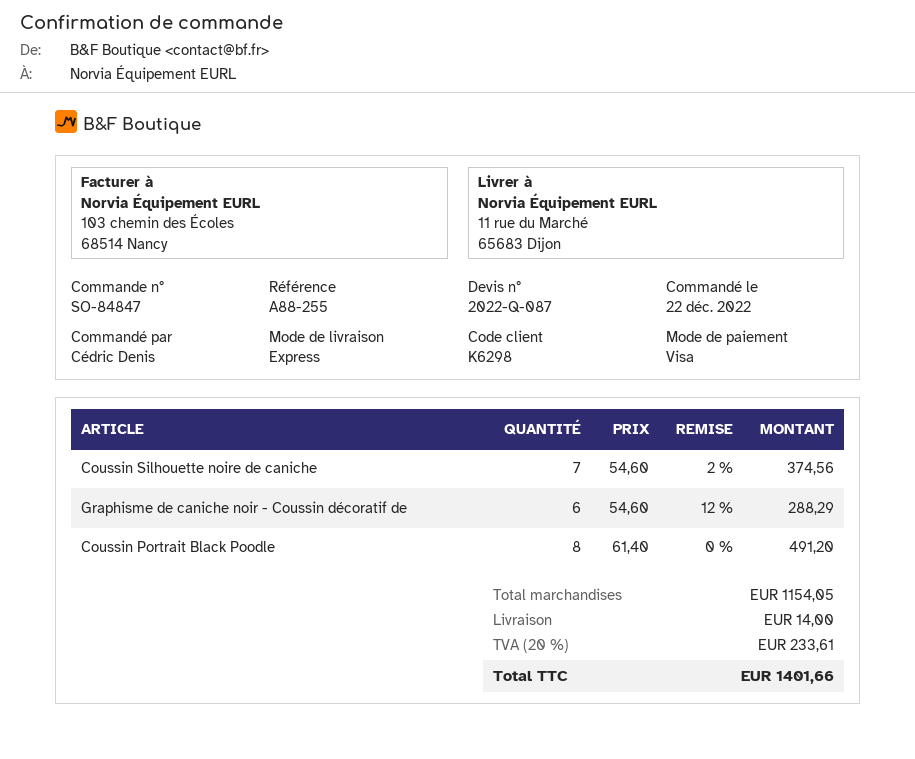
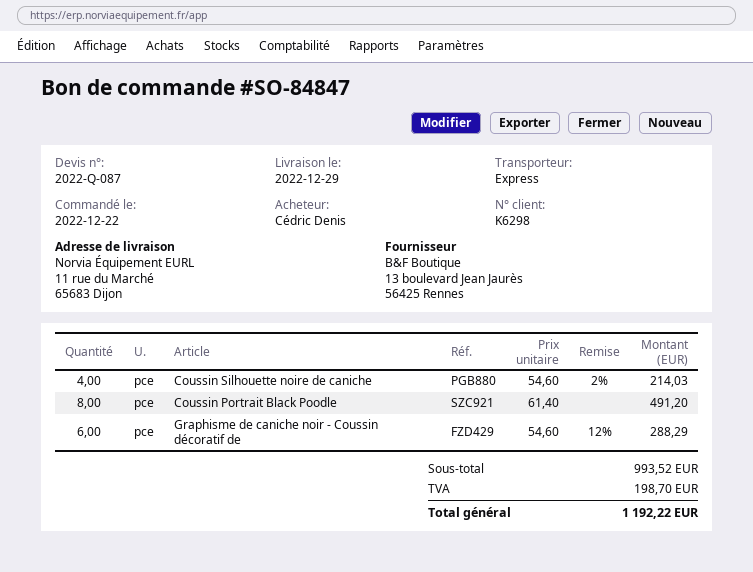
Coussin Silhouette noire de caniche: 7 x 54.60 - 2% = 374.56 -> 4 x 54.60 - 2% = 214.03
subtotal: 1154.05 -> 993.52
shipping: 14.00 -> none
tax: 233.61 -> 198.70
total: 1401.66 -> 1192.22

